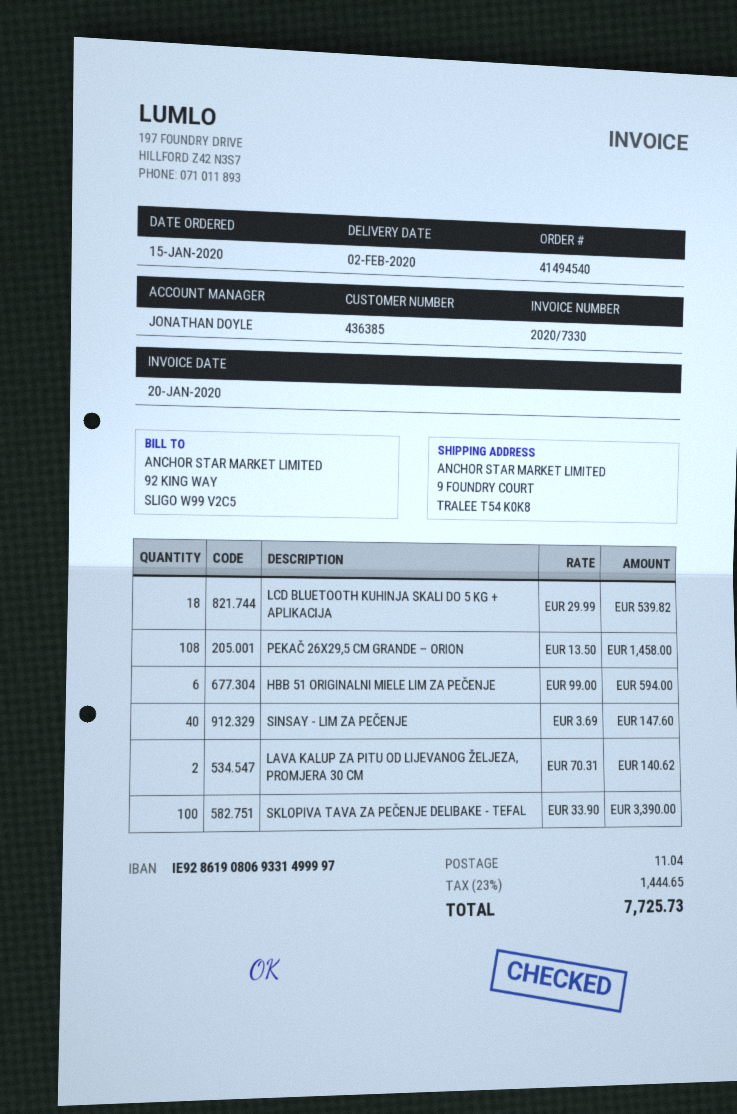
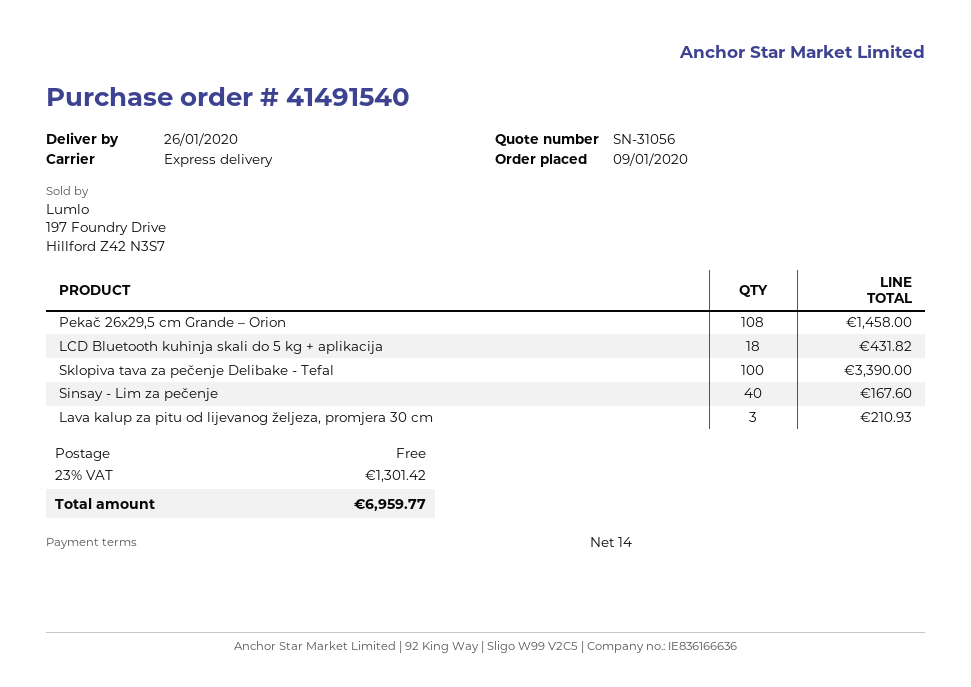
order number: 41494540 -> 41491540
order date: 2020-01-15 -> 2020-01-09
delivery date: 2020-02-02 -> 2020-01-26
LCD BLUETOOTH KUHINJA SKALI DO 5 KG + APLIKACIJA: 18 for 539.82 -> 18 for 431.82
HBB 51 ORIGINALNI MIELE LIM ZA PEČENJE: 6 for 594.00 -> none
SINSAY - LIM ZA PEČENJE: 40 for 147.60 -> 40 for 167.60
LAVA KALUP ZA PITU OD LIJEVANOG ŽELJEZA, PROMJERA 30 CM: 2 for 140.62 -> 3 for 210.93
shipping: 11.04 -> 0.00
tax: 23% = 1444.65 -> 23% = 1301.42
total: 7725.73 -> 6959.77

